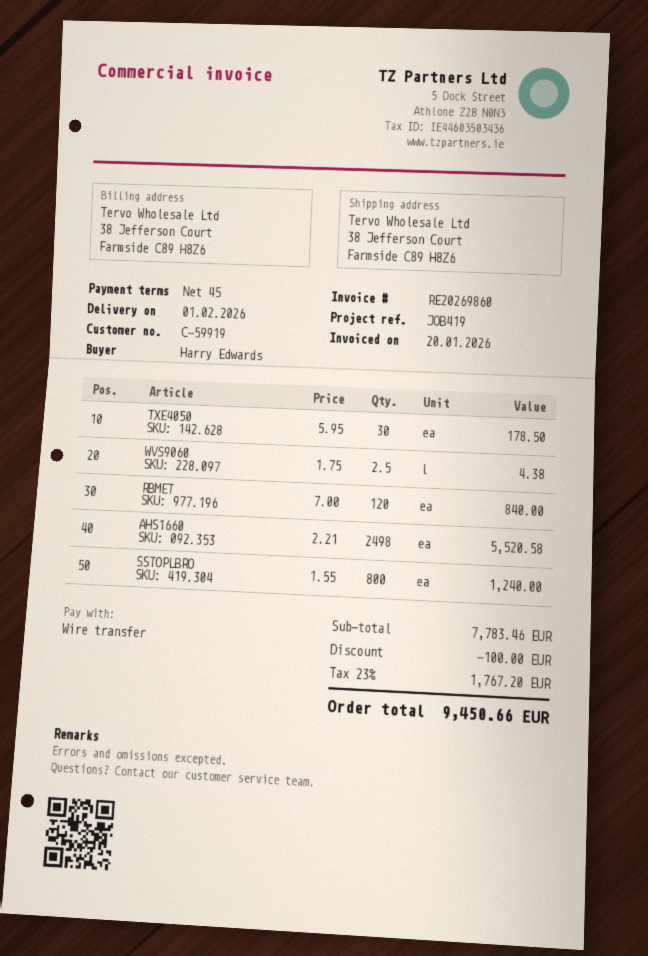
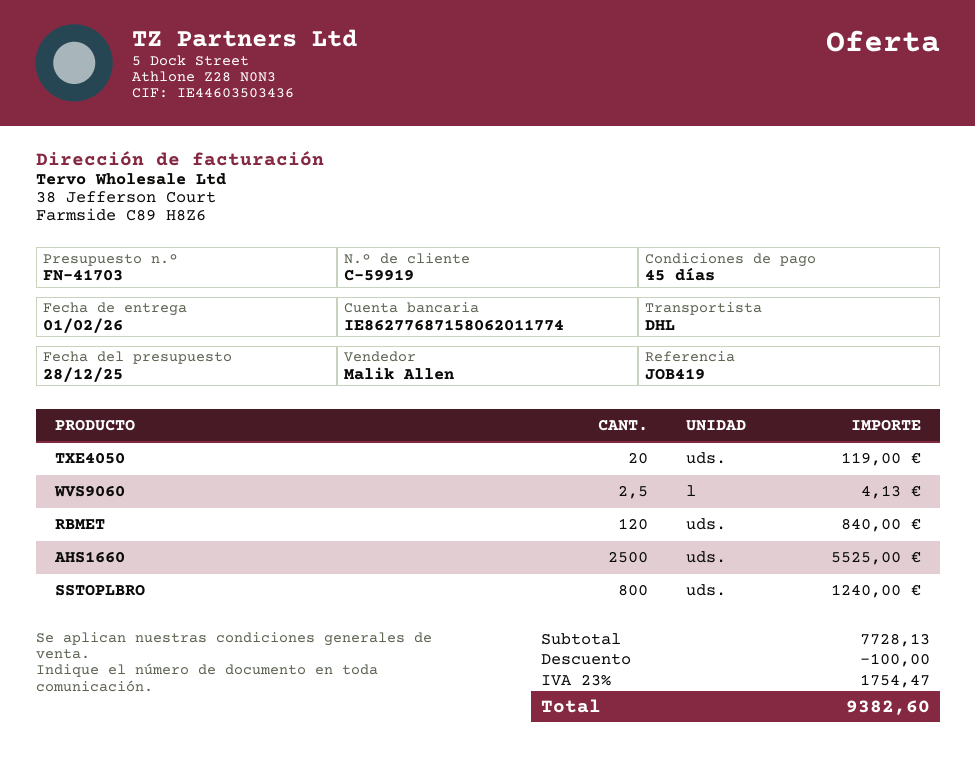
TXE4050: 30 for 178.50 -> 20 for 119.00
WVS9060: 2.5 for 4.38 -> 2.5 for 4.13
AHS1660: 2498 for 5520.58 -> 2500 for 5525.00
subtotal: 7783.46 -> 7728.13
tax: 23% = 1767.20 -> 23% = 1754.47
total: 9450.66 -> 9382.60

